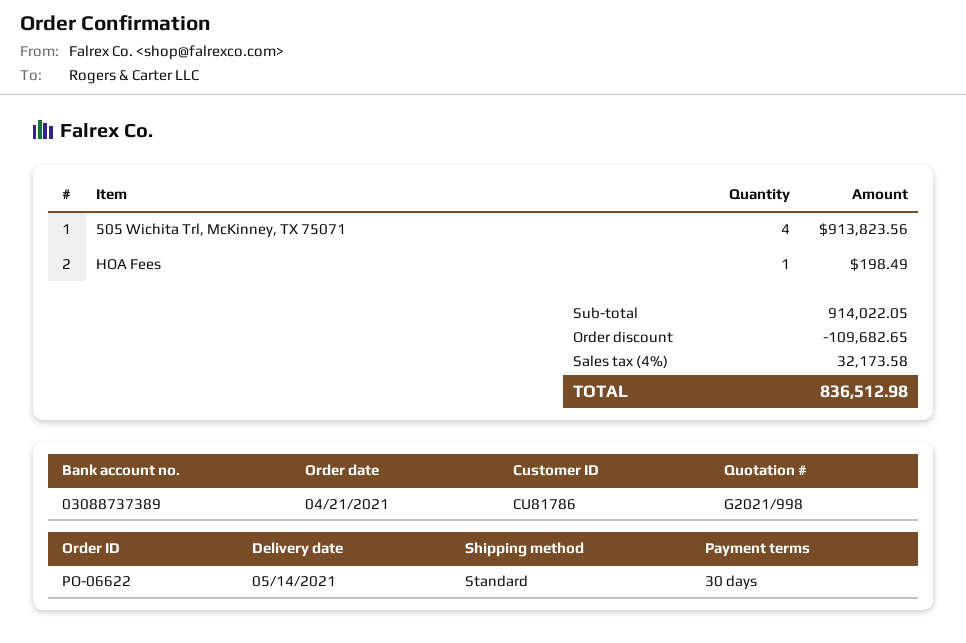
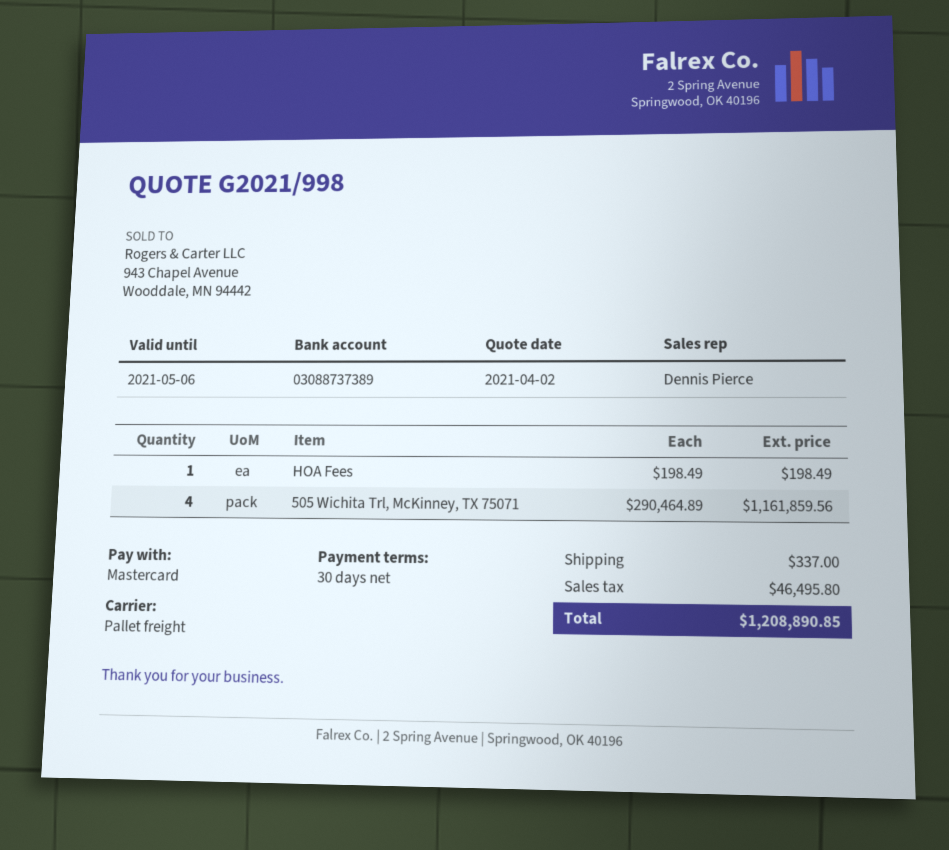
shipping method: standard -> pallet freight
505 Wichita Trl, McKinney, TX 75071: 4 for 913823.56 -> 4 for 1161859.56
discount: 109682.65 -> none
shipping: none -> 337.00
tax: 32173.58 -> 46495.80
total: 836512.98 -> 1208890.85

